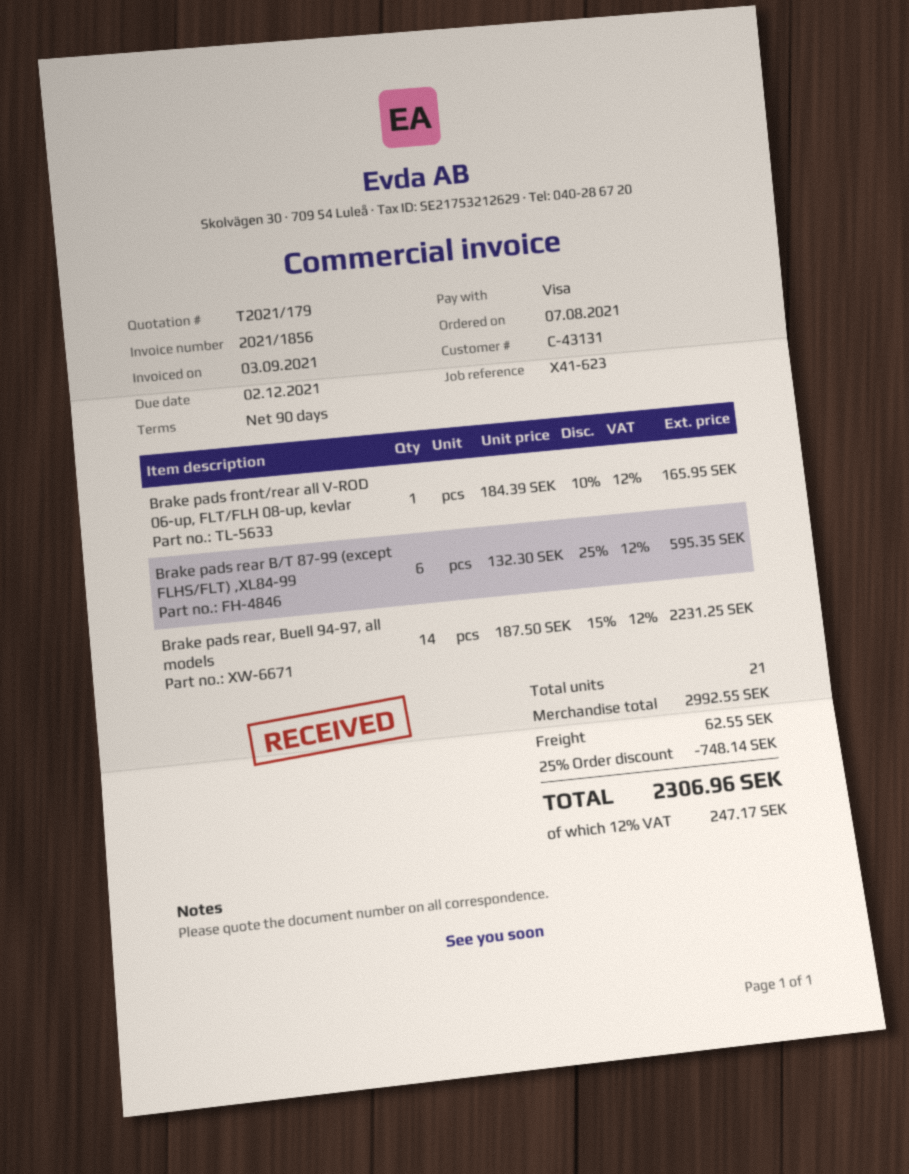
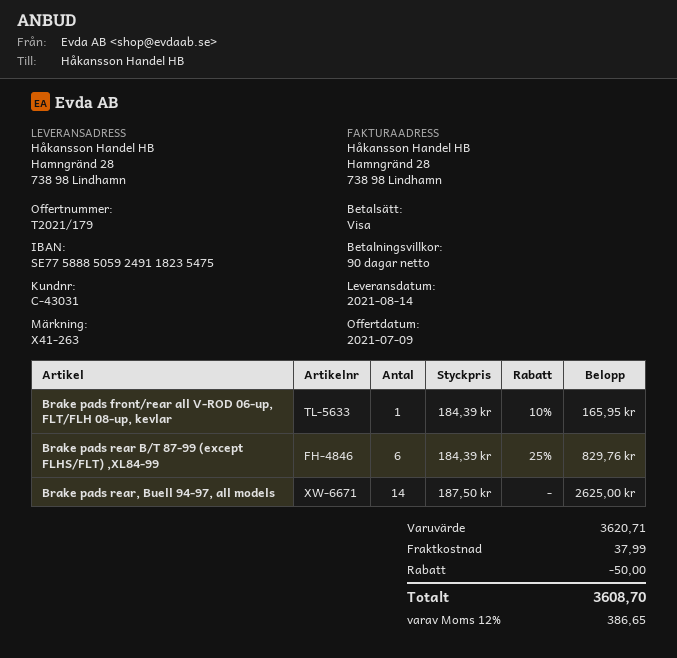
customer number: C-43131 -> C-43031
reference: X41-623 -> X41-263
Brake pads rear B/T 87-99 (except FLHS/FLT) ,XL84-99: 6 x 132.30 - 25% = 595.35 -> 6 x 184.39 - 25% = 829.76
Brake pads rear, Buell 94-97, all models: 14 x 187.50 - 15% = 2231.25 -> 14 x 187.50 = 2625.00
subtotal: 2992.55 -> 3620.71
discount: 748.14 -> 50.00
shipping: 62.55 -> 37.99
tax: 12% = 247.17 -> 12% = 386.65
total: 2306.96 -> 3608.70

